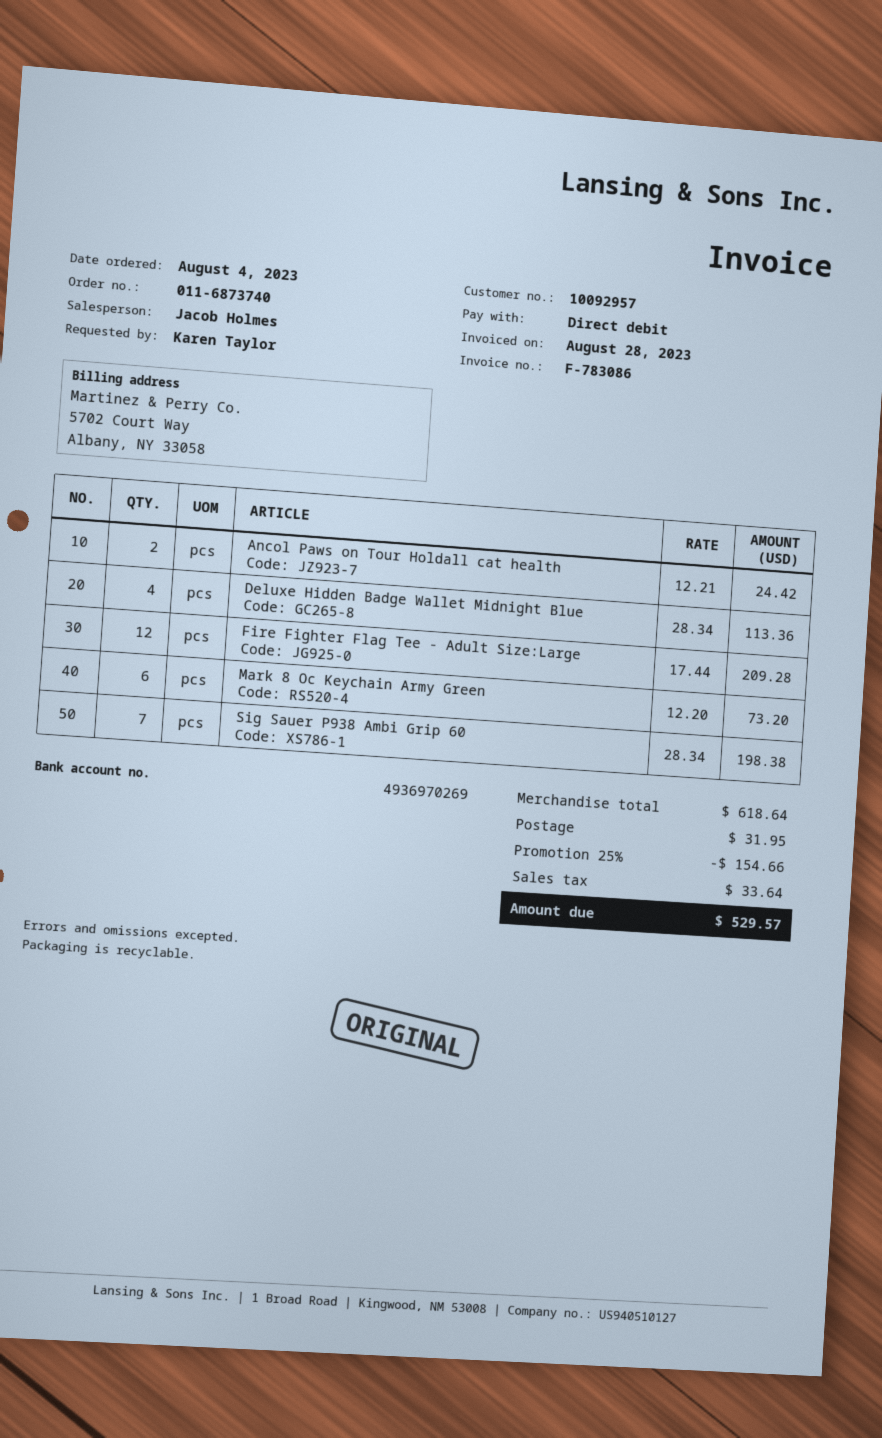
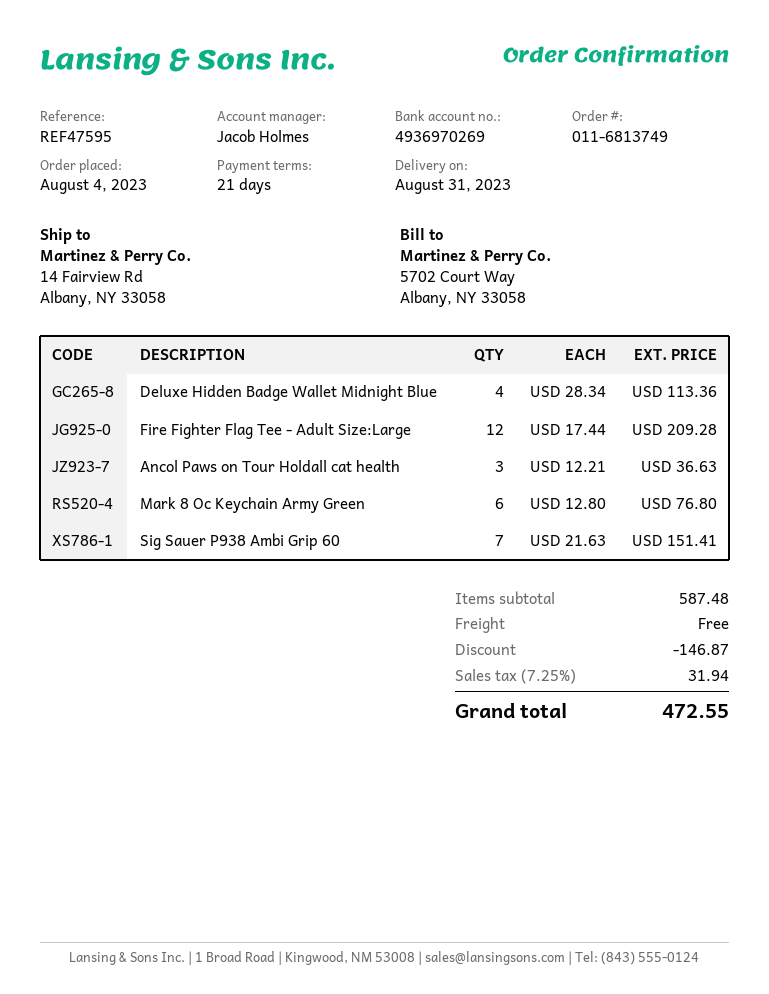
order number: 011-6873740 -> 011-6813749
Ancol Paws on Tour Holdall cat health: 2 x 12.21 = 24.42 -> 3 x 12.21 = 36.63
Mark 8 Oc Keychain Army Green: 6 x 12.20 = 73.20 -> 6 x 12.80 = 76.80
Sig Sauer P938 Ambi Grip 60: 7 x 28.34 = 198.38 -> 7 x 21.63 = 151.41
subtotal: 618.64 -> 587.48
discount: 154.66 -> 146.87
shipping: 31.95 -> 0.00
tax: 33.64 -> 31.94
total: 529.57 -> 472.55

